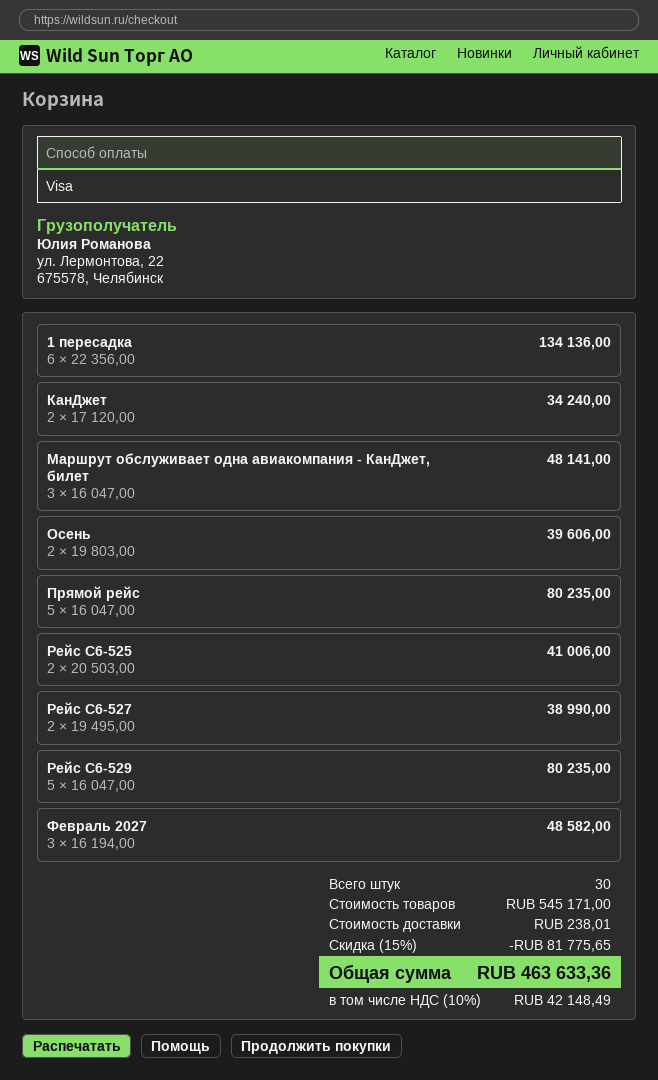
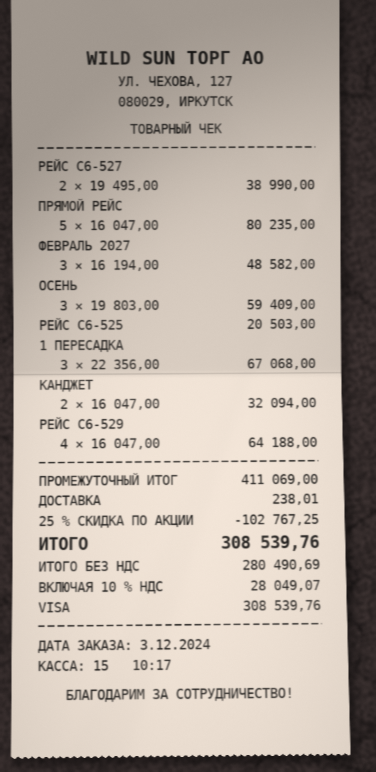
1 пересадка: 6 x 22356.00 = 134136.00 -> 3 x 22356.00 = 67068.00
КанДжет: 2 x 17120.00 = 34240.00 -> 2 x 16047.00 = 32094.00
Маршрут обслуживает одна авиакомпания - КанДжет, билет: 3 x 16047.00 = 48141.00 -> none
Осень: 2 x 19803.00 = 39606.00 -> 3 x 19803.00 = 59409.00
Рейс C6-525: 2 x 20503.00 = 41006.00 -> 1 x 20503.00 = 20503.00
Рейс C6-529: 5 x 16047.00 = 80235.00 -> 4 x 16047.00 = 64188.00
subtotal: 545171.00 -> 411069.00
discount: 15% = 81775.65 -> 25% = 102767.25
tax: 10% = 42148.49 -> 10% = 28049.07
total: 463633.36 -> 308539.76

